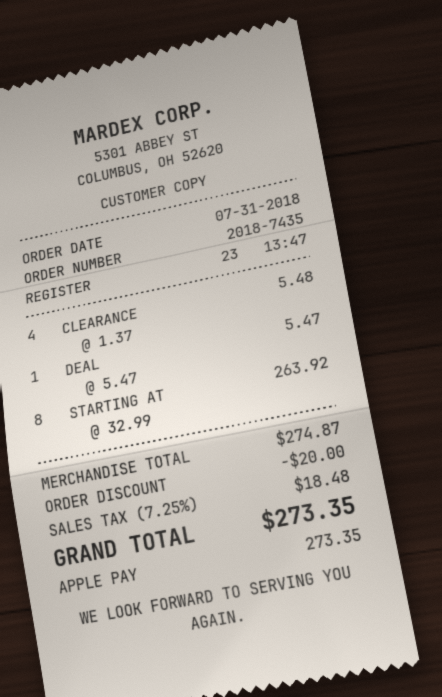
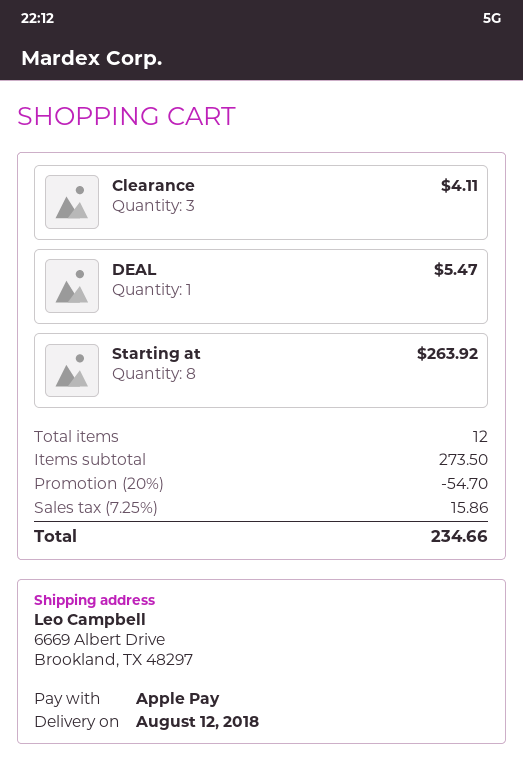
CLEARANCE: 4 for 5.48 -> 3 for 4.11
subtotal: 274.87 -> 273.50
discount: 20.00 -> 54.70
tax: 7.25% = 18.48 -> 7.25% = 15.86
total: 273.35 -> 234.66

